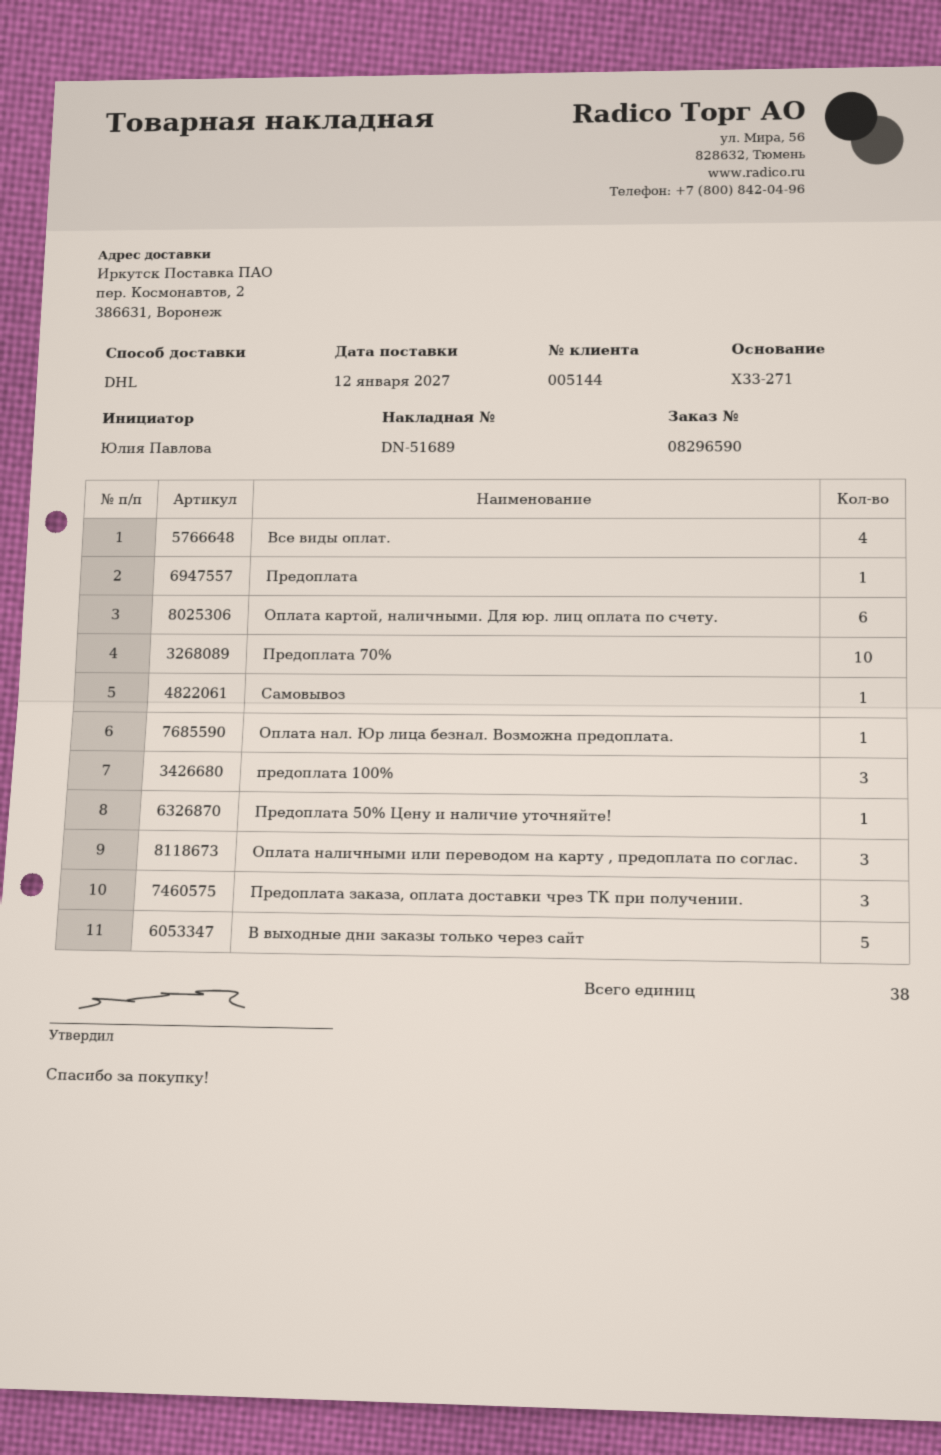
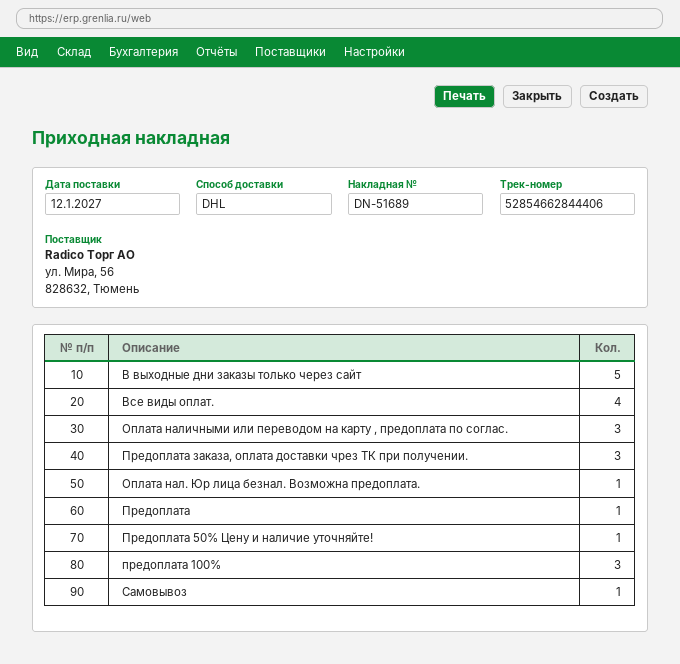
Оплата картой, наличными. Для юр. лиц оплата по счету.: 6 -> none
Предоплата 70%: 10 -> none

